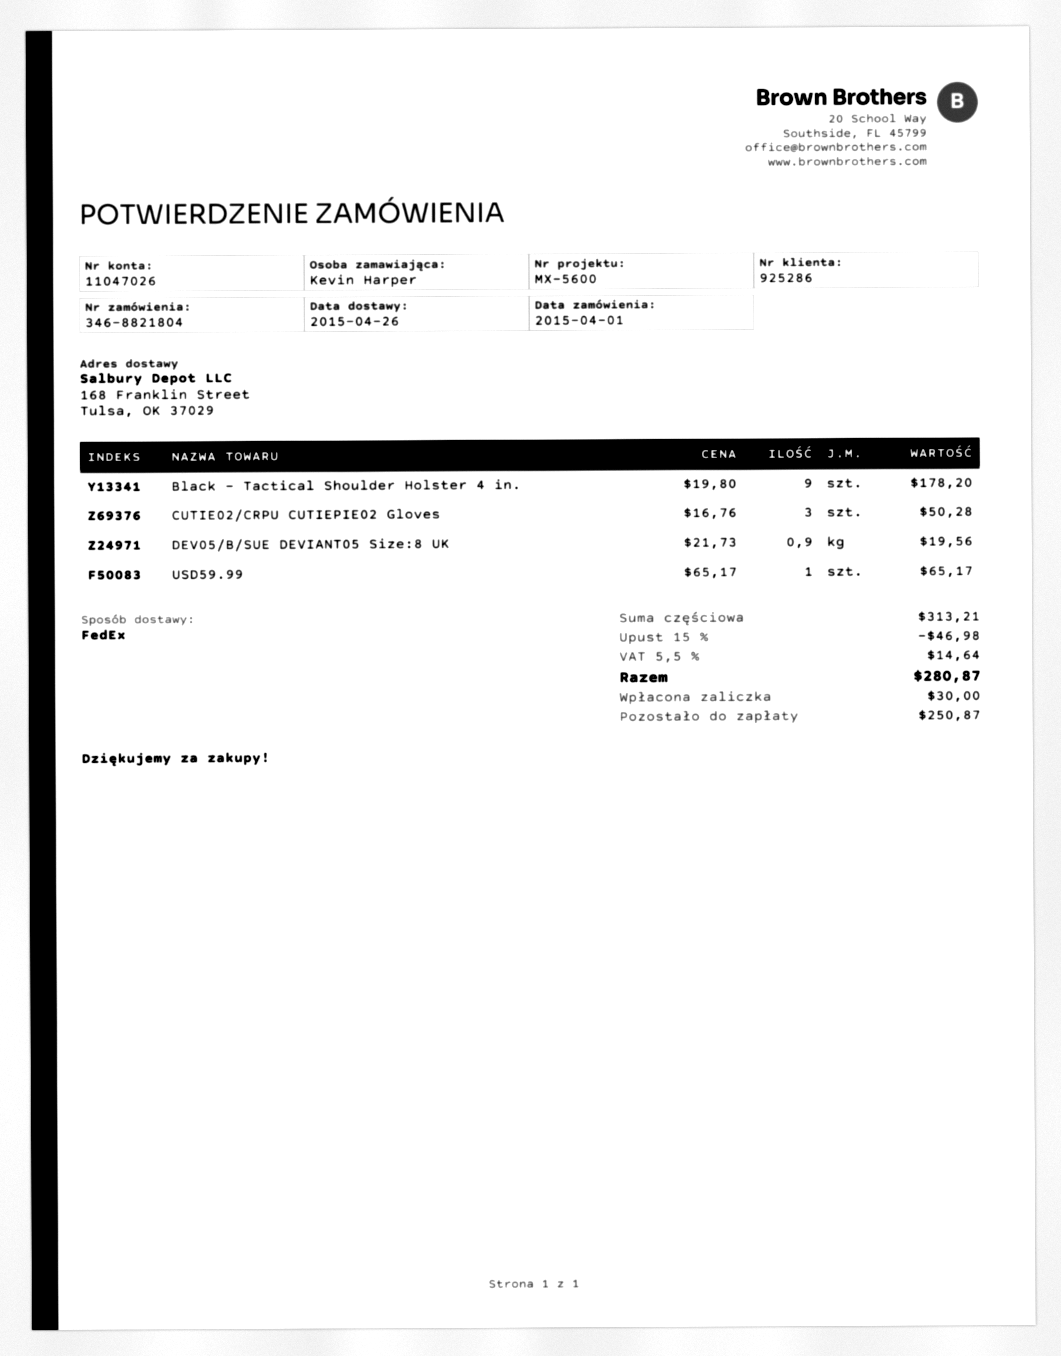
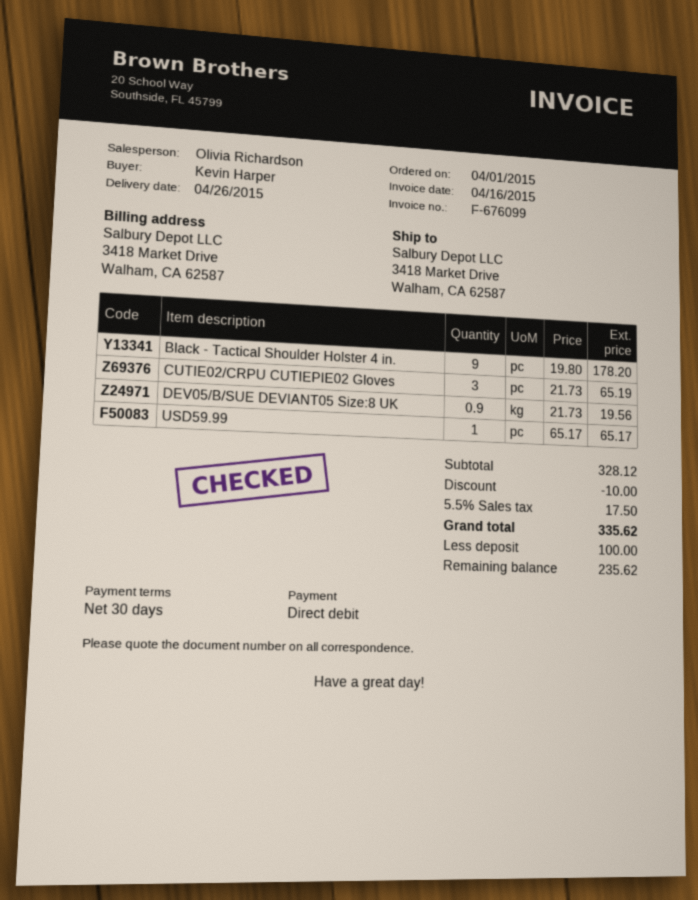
ship to: 168 Franklin Street, Tulsa, OK 37029 -> 3418 Market Drive, Walham, CA 62587
CUTIE02/CRPU CUTIEPIE02 Gloves: 3 x 16.76 = 50.28 -> 3 x 21.73 = 65.19
subtotal: 313.21 -> 328.12
discount: 46.98 -> 10.00
tax: 5.5% = 14.64 -> 5.5% = 17.50
total: 280.87 -> 335.62
deposit: 30.00 -> 100.00
balance: 250.87 -> 235.62

